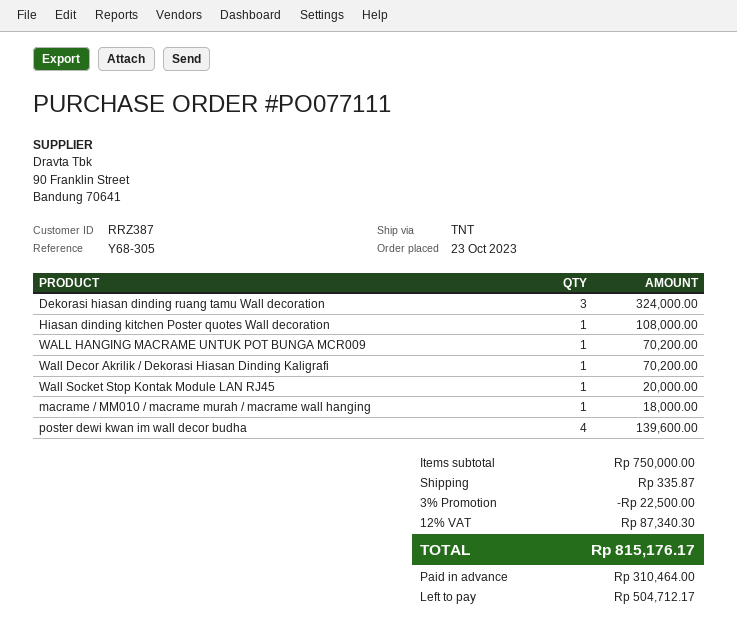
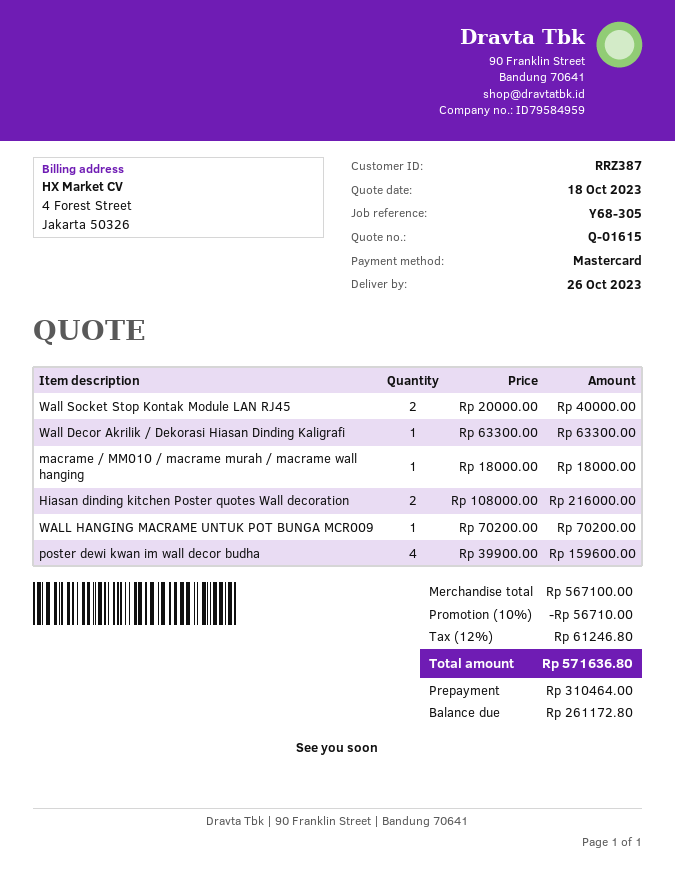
Dekorasi hiasan dinding ruang tamu Wall decoration: 3 for 324000.00 -> none
Hiasan dinding kitchen Poster quotes Wall decoration: 1 for 108000.00 -> 2 for 216000.00
Wall Decor Akrilik / Dekorasi Hiasan Dinding Kaligrafi: 1 for 70200.00 -> 1 for 63300.00
Wall Socket Stop Kontak Module LAN RJ45: 1 for 20000.00 -> 2 for 40000.00
poster dewi kwan im wall decor budha: 4 for 139600.00 -> 4 for 159600.00
subtotal: 750000.00 -> 567100.00
discount: 3% = 22500.00 -> 10% = 56710.00
shipping: 335.87 -> none
tax: 12% = 87340.30 -> 12% = 61246.80
total: 815176.17 -> 571636.80
balance: 504712.17 -> 261172.80

